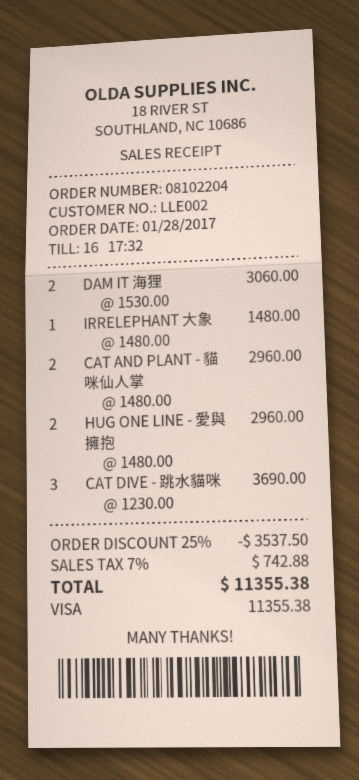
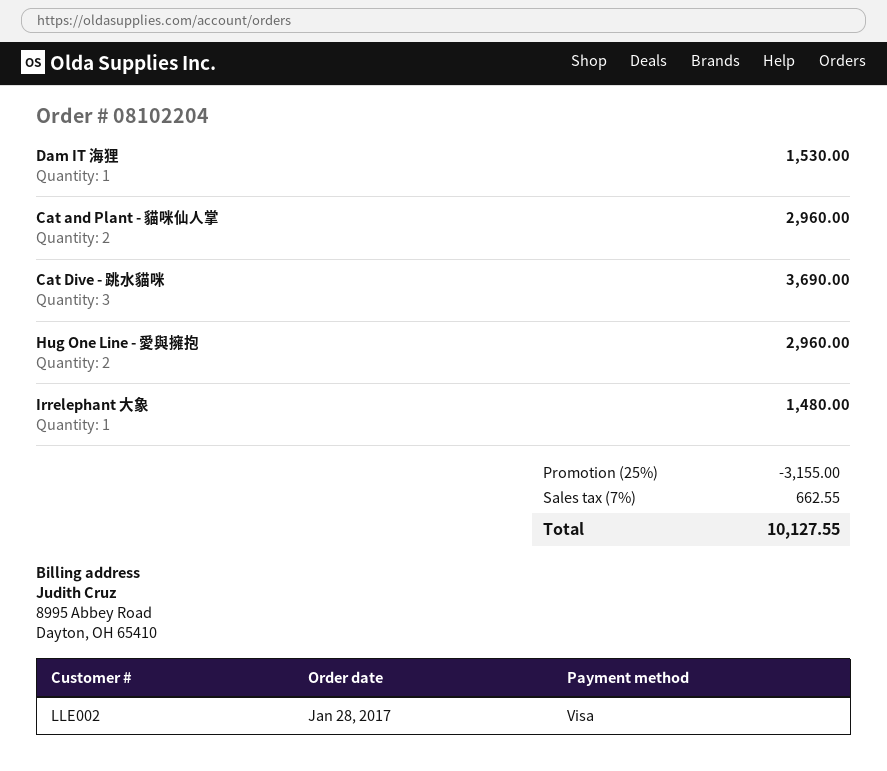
DAM IT 海狸: 2 for 3060.00 -> 1 for 1530.00
discount: 25% = 3537.50 -> 25% = 3155.00
tax: 7% = 742.88 -> 7% = 662.55
total: 11355.38 -> 10127.55

